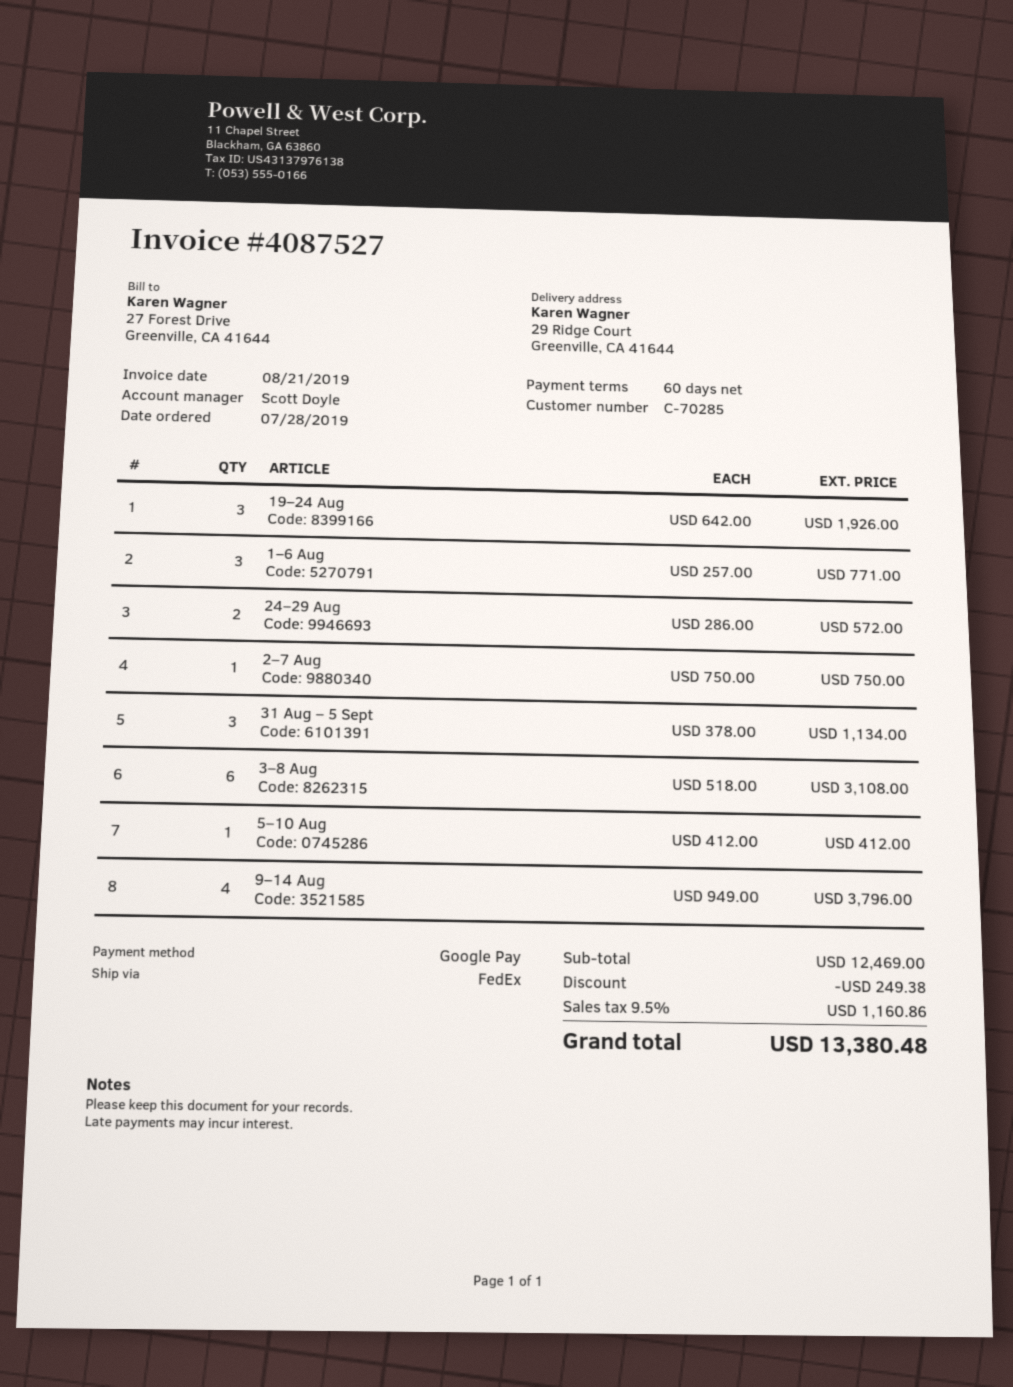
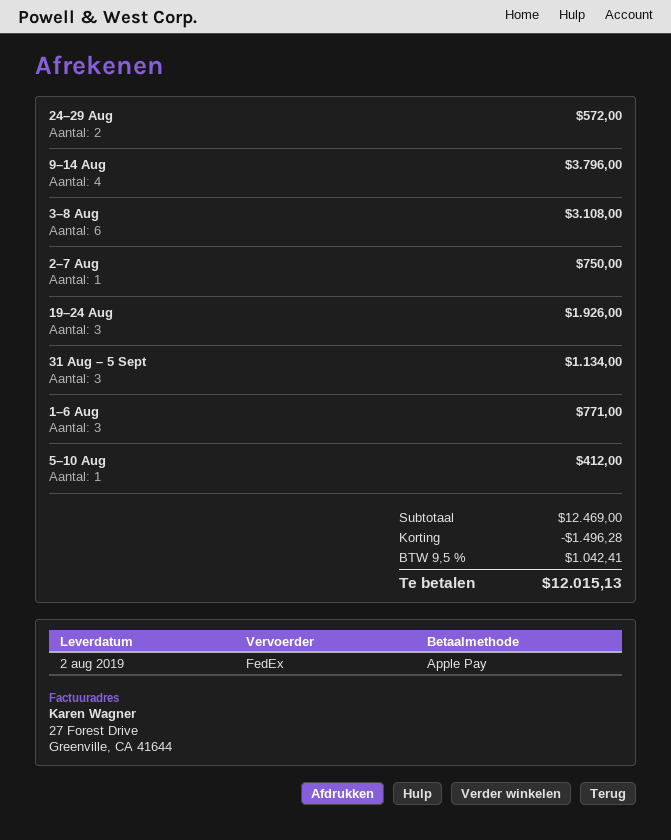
payment method: Google Pay -> Apple Pay
discount: 249.38 -> 1496.28
tax: 9.5% = 1160.86 -> 9.5% = 1042.41
total: 13380.48 -> 12015.13

